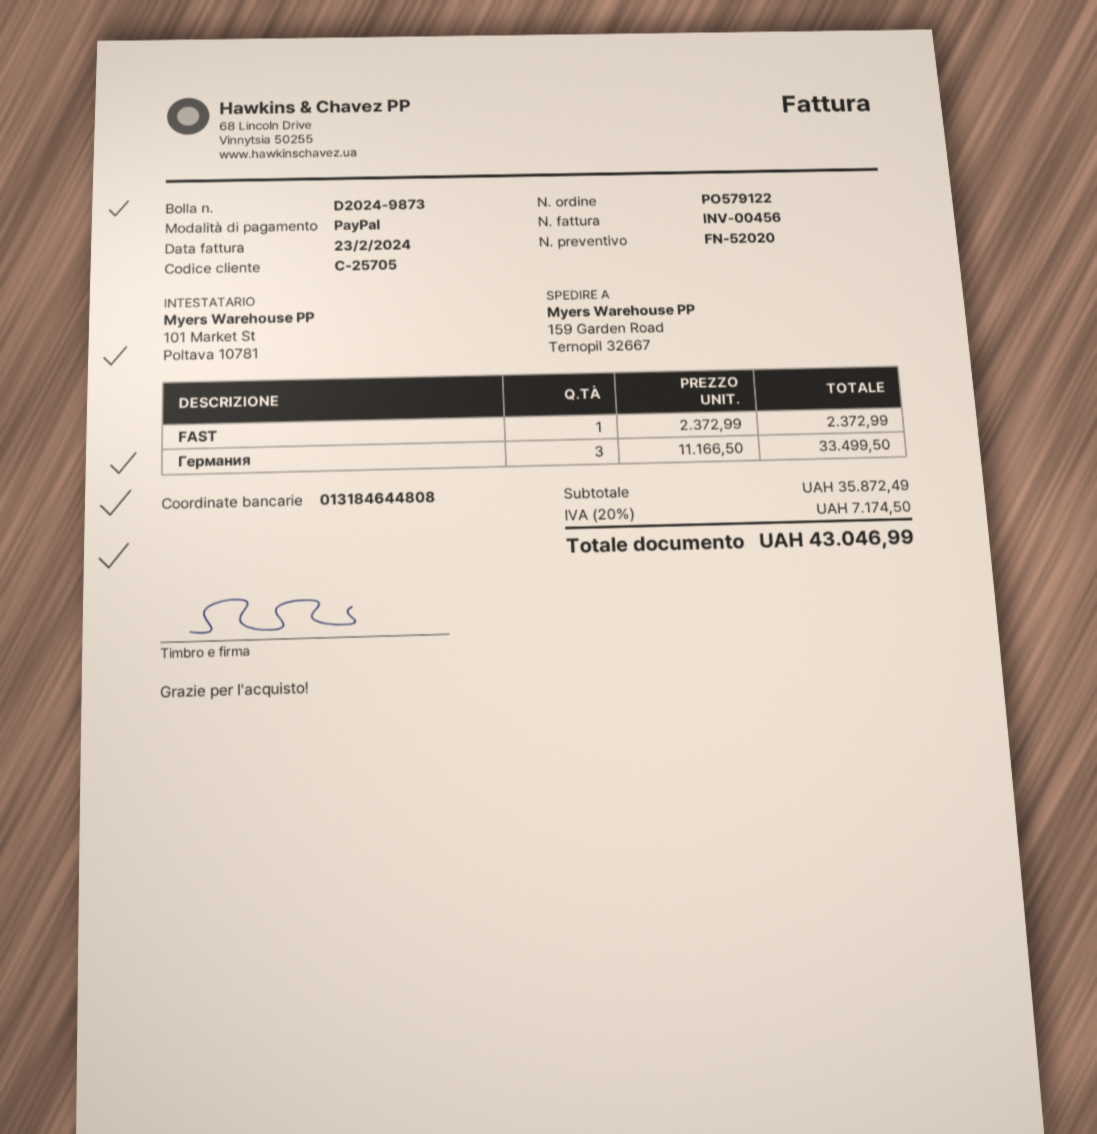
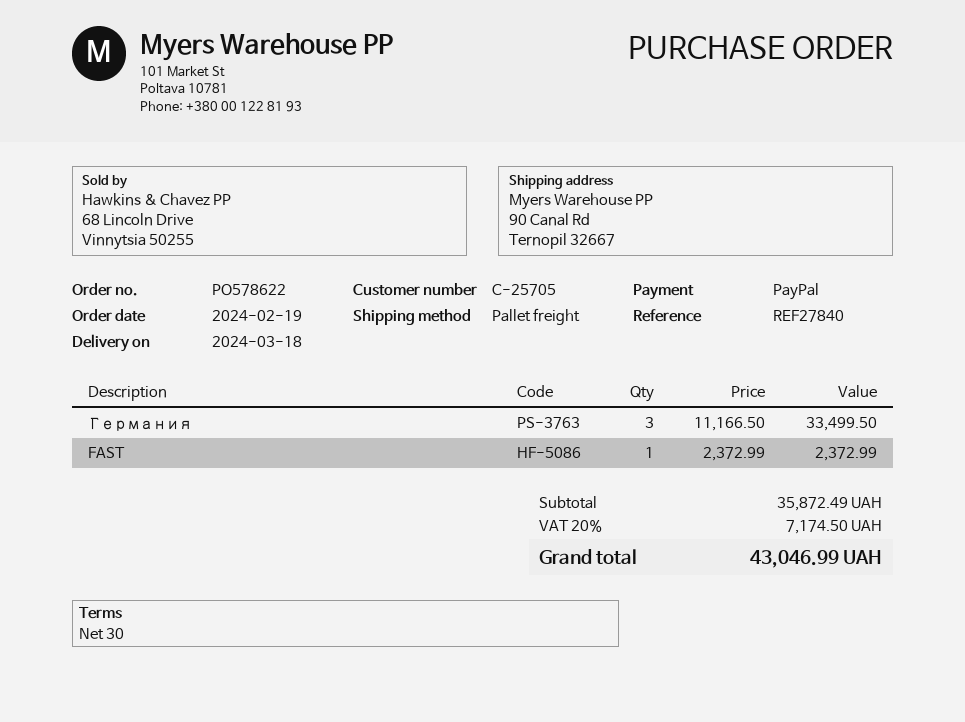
order number: PO579122 -> PO578622
ship to: 159 Garden Road, Ternopil 32667 -> 90 Canal Rd, Ternopil 32667

